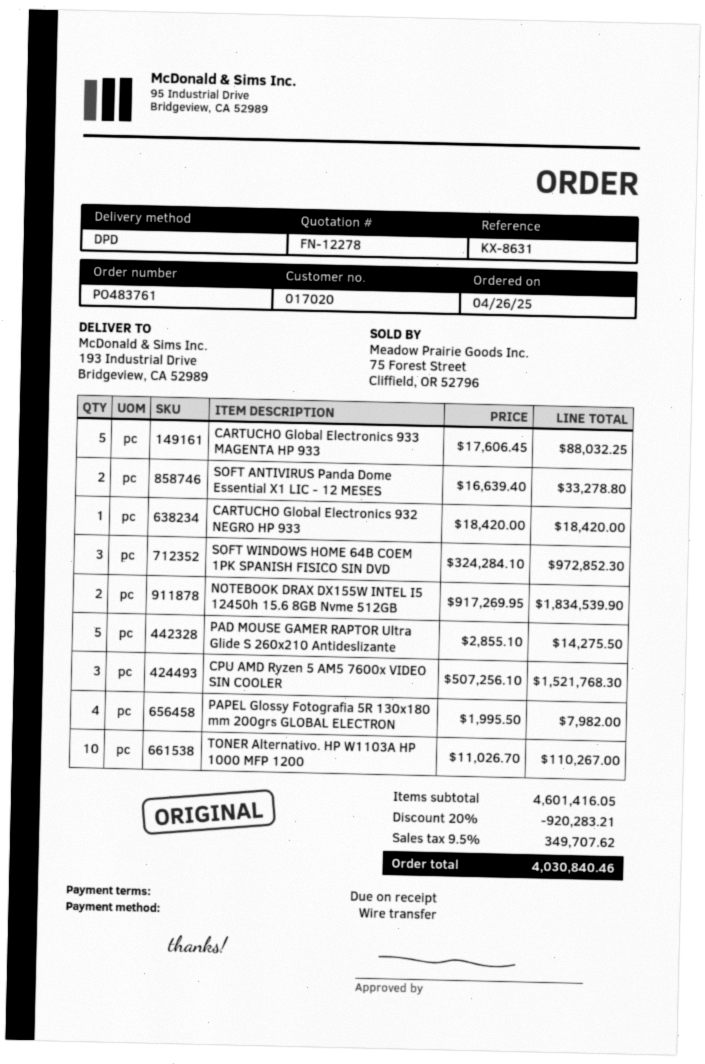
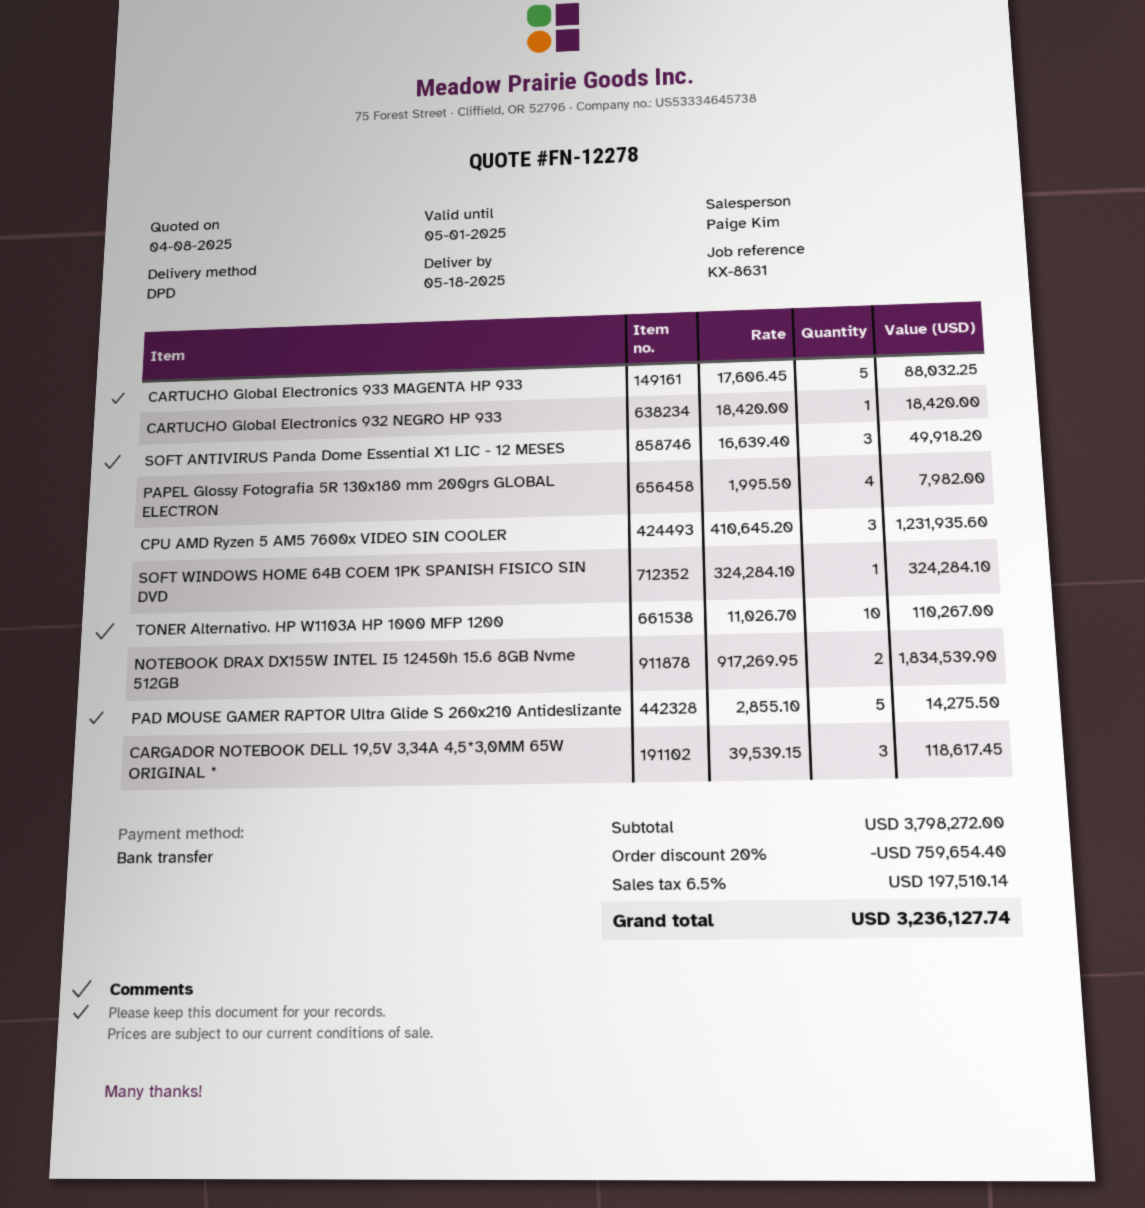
SOFT ANTIVIRUS Panda Dome Essential X1 LIC - 12 MESES: 2 x 16639.40 = 33278.80 -> 3 x 16639.40 = 49918.20
SOFT WINDOWS HOME 64B COEM 1PK SPANISH FISICO SIN DVD: 3 x 324284.10 = 972852.30 -> 1 x 324284.10 = 324284.10
CPU AMD Ryzen 5 AM5 7600x VIDEO SIN COOLER: 3 x 507256.10 = 1521768.30 -> 3 x 410645.20 = 1231935.60
CARGADOR NOTEBOOK DELL 19,5V 3,34A 4,5*3,0MM 65W ORIGINAL *: none -> 3 x 39539.15 = 118617.45
subtotal: 4601416.05 -> 3798272.00
discount: 20% = 920283.21 -> 20% = 759654.40
tax: 9.5% = 349707.62 -> 6.5% = 197510.14
total: 4030840.46 -> 3236127.74

